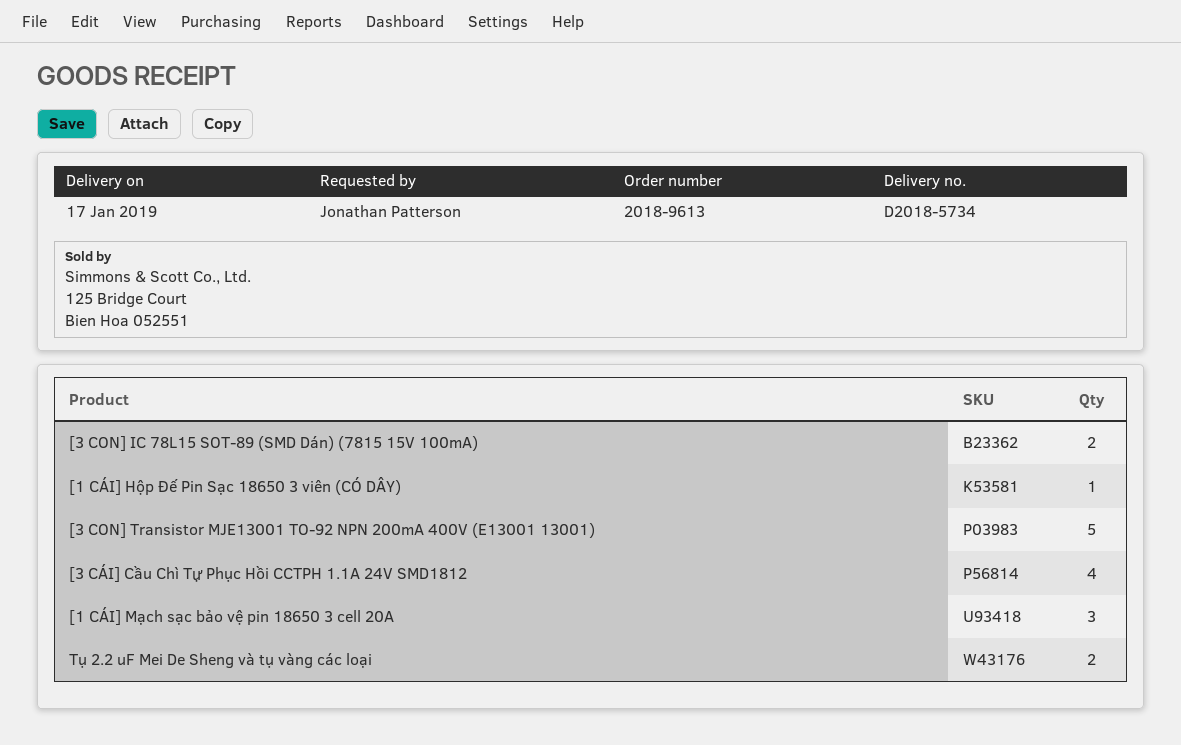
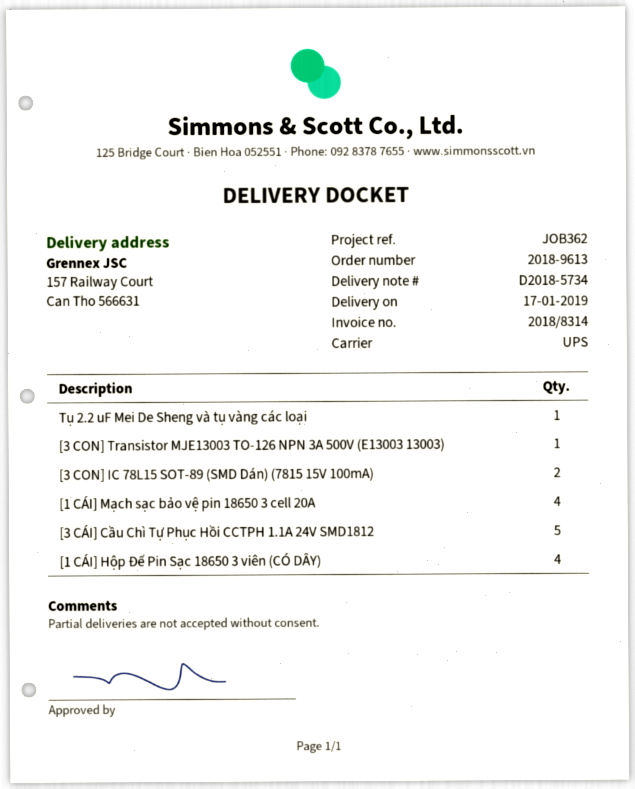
[1 CÁI] Hộp Đế Pin Sạc 18650 3 viên (CÓ DÂY): 1 -> 4
[3 CON] Transistor MJE13001 TO-92 NPN 200mA 400V (E13001 13001): 5 -> none
[3 CÁI] Cầu Chì Tự Phục Hồi CCTPH 1.1A 24V SMD1812: 4 -> 5
[1 CÁI] Mạch sạc bảo vệ pin 18650 3 cell 20A: 3 -> 4
Tụ 2.2 uF Mei De Sheng và tụ vàng các loại: 2 -> 1
[3 CON] Transistor MJE13003 TO-126 NPN 3A 500V (E13003 13003): none -> 1

